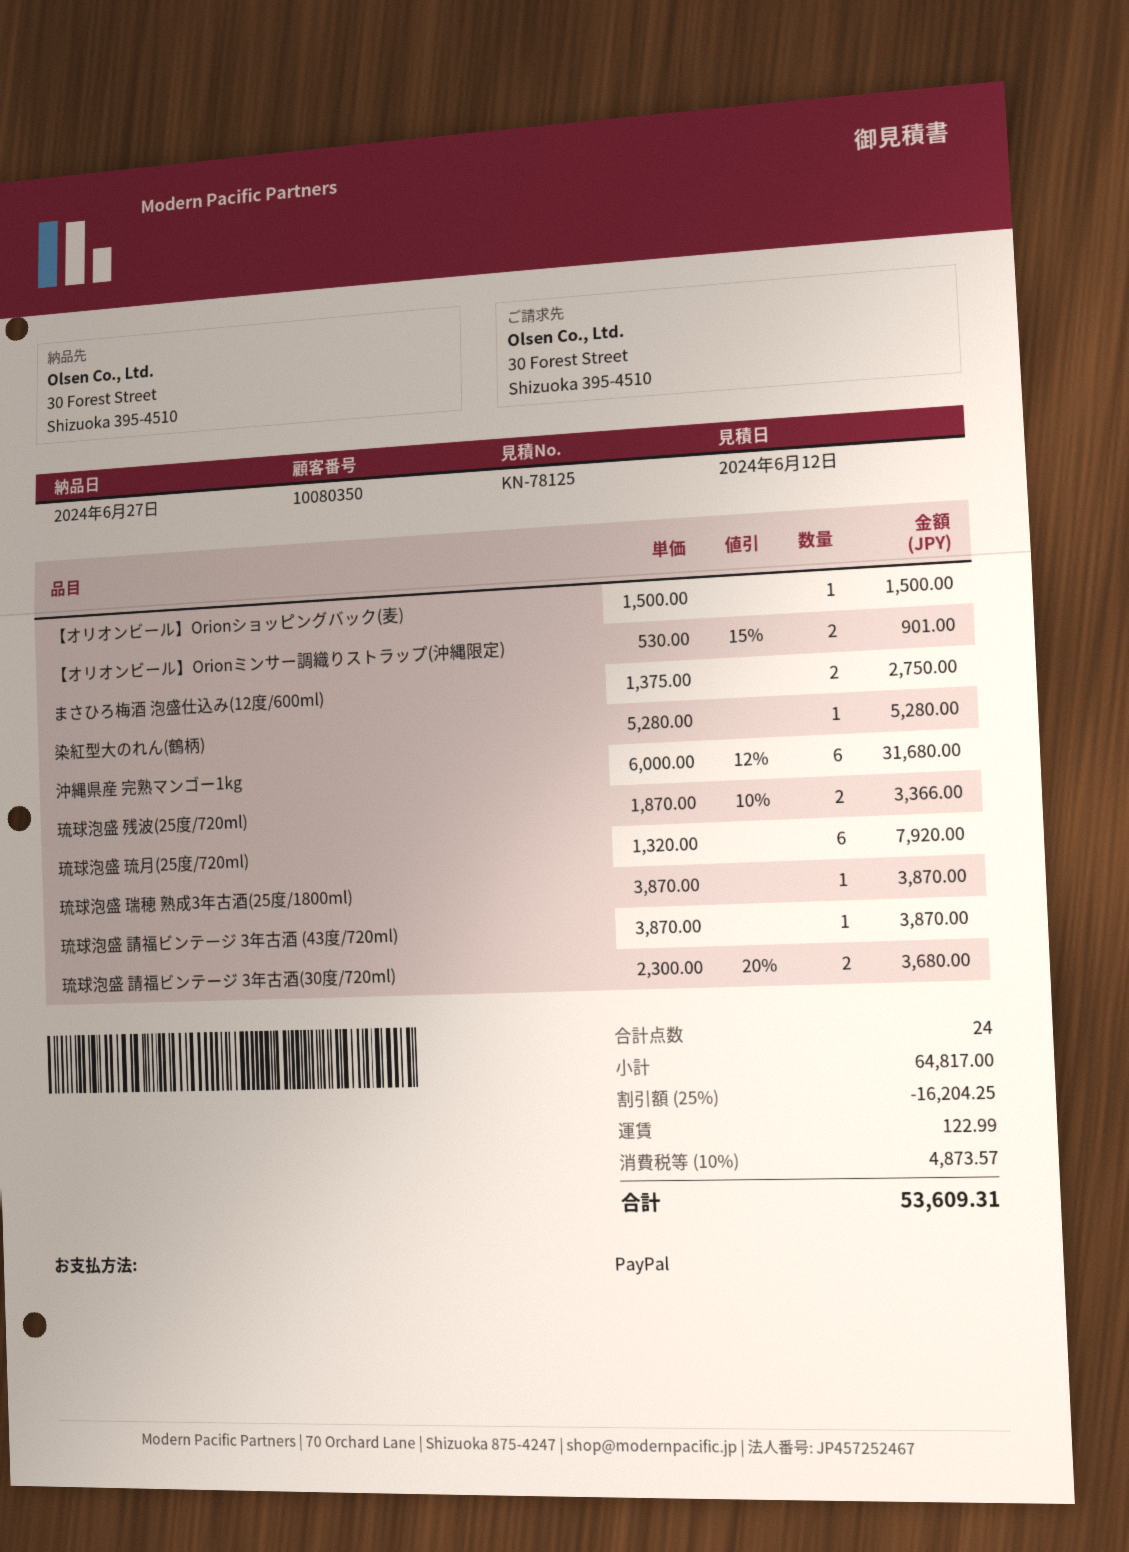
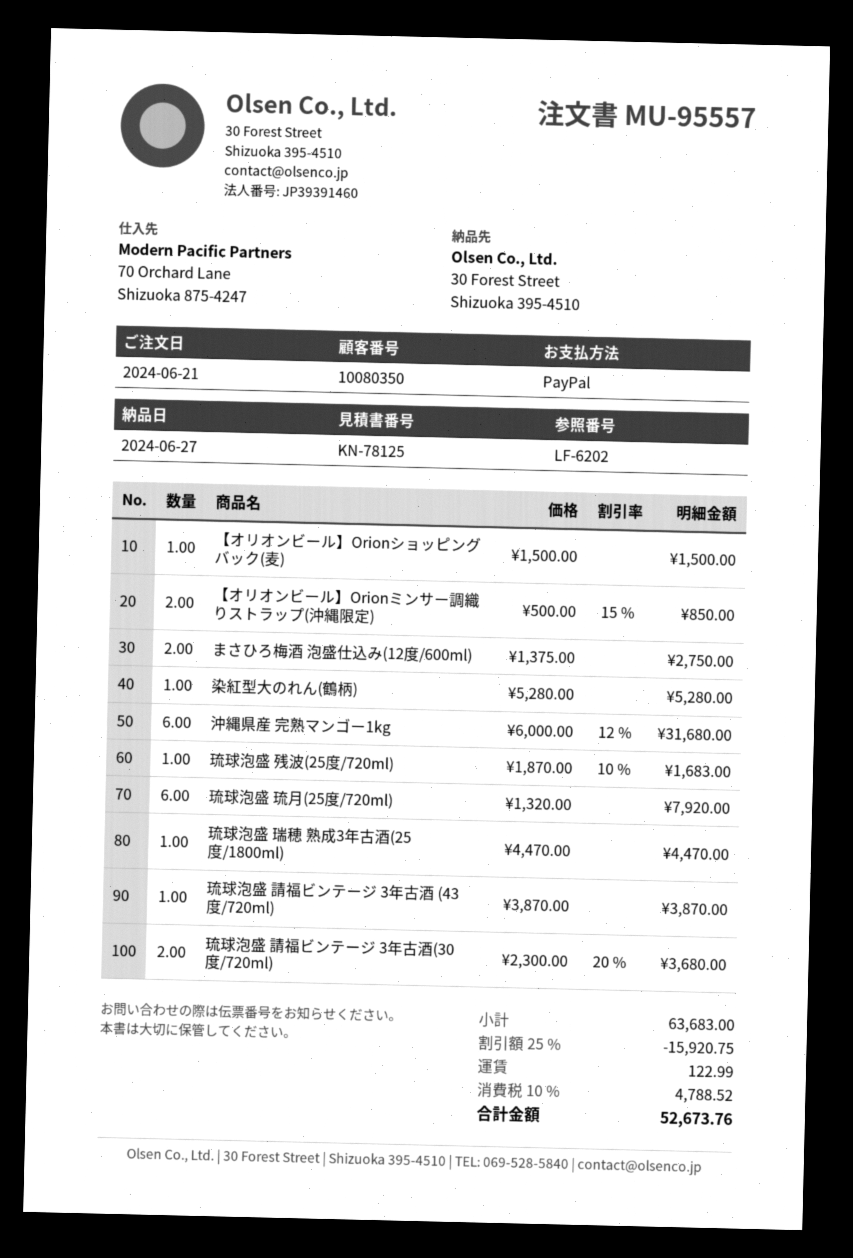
【オリオンビール】Orionミンサー調織りストラップ(沖縄限定): 2 x 530.00 - 15% = 901.00 -> 2 x 500.00 - 15% = 850.00
琉球泡盛 残波(25度/720ml): 2 x 1870.00 - 10% = 3366.00 -> 1 x 1870.00 - 10% = 1683.00
琉球泡盛 瑞穂 熟成3年古酒(25度/1800ml): 1 x 3870.00 = 3870.00 -> 1 x 4470.00 = 4470.00
subtotal: 64817.00 -> 63683.00
discount: 25% = 16204.25 -> 25% = 15920.75
tax: 10% = 4873.57 -> 10% = 4788.52
total: 53609.31 -> 52673.76

